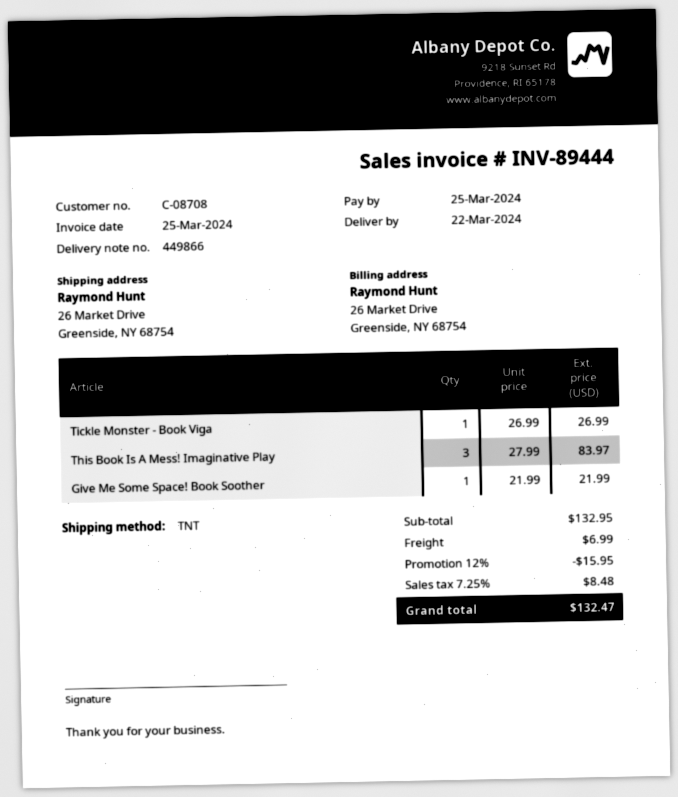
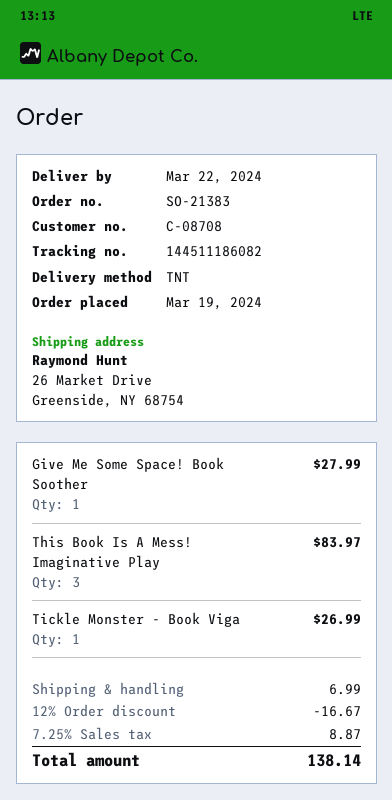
Give Me Some Space! Book Soother: 1 for 21.99 -> 1 for 27.99
discount: 12% = 15.95 -> 12% = 16.67
tax: 7.25% = 8.48 -> 7.25% = 8.87
total: 132.47 -> 138.14

